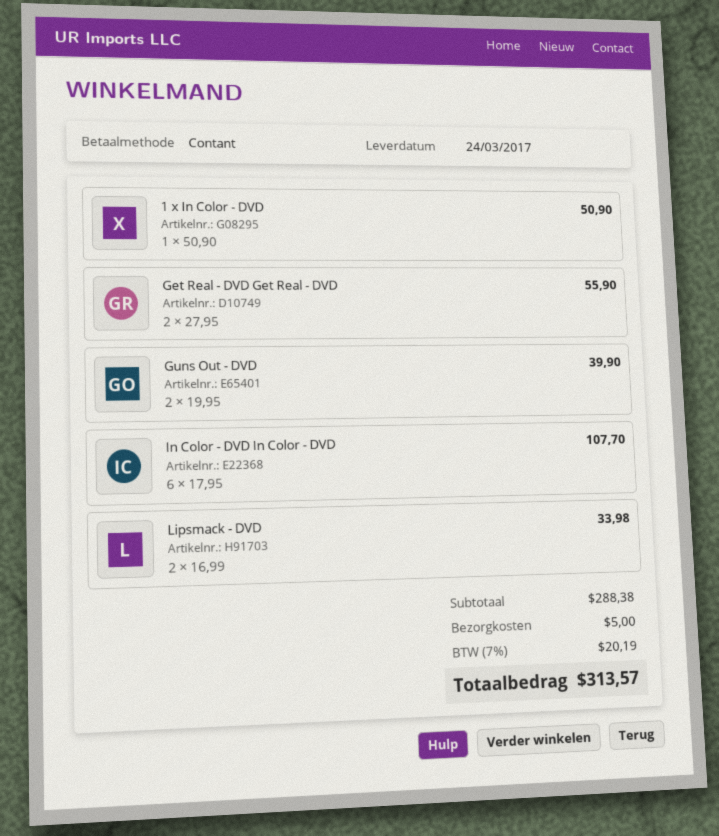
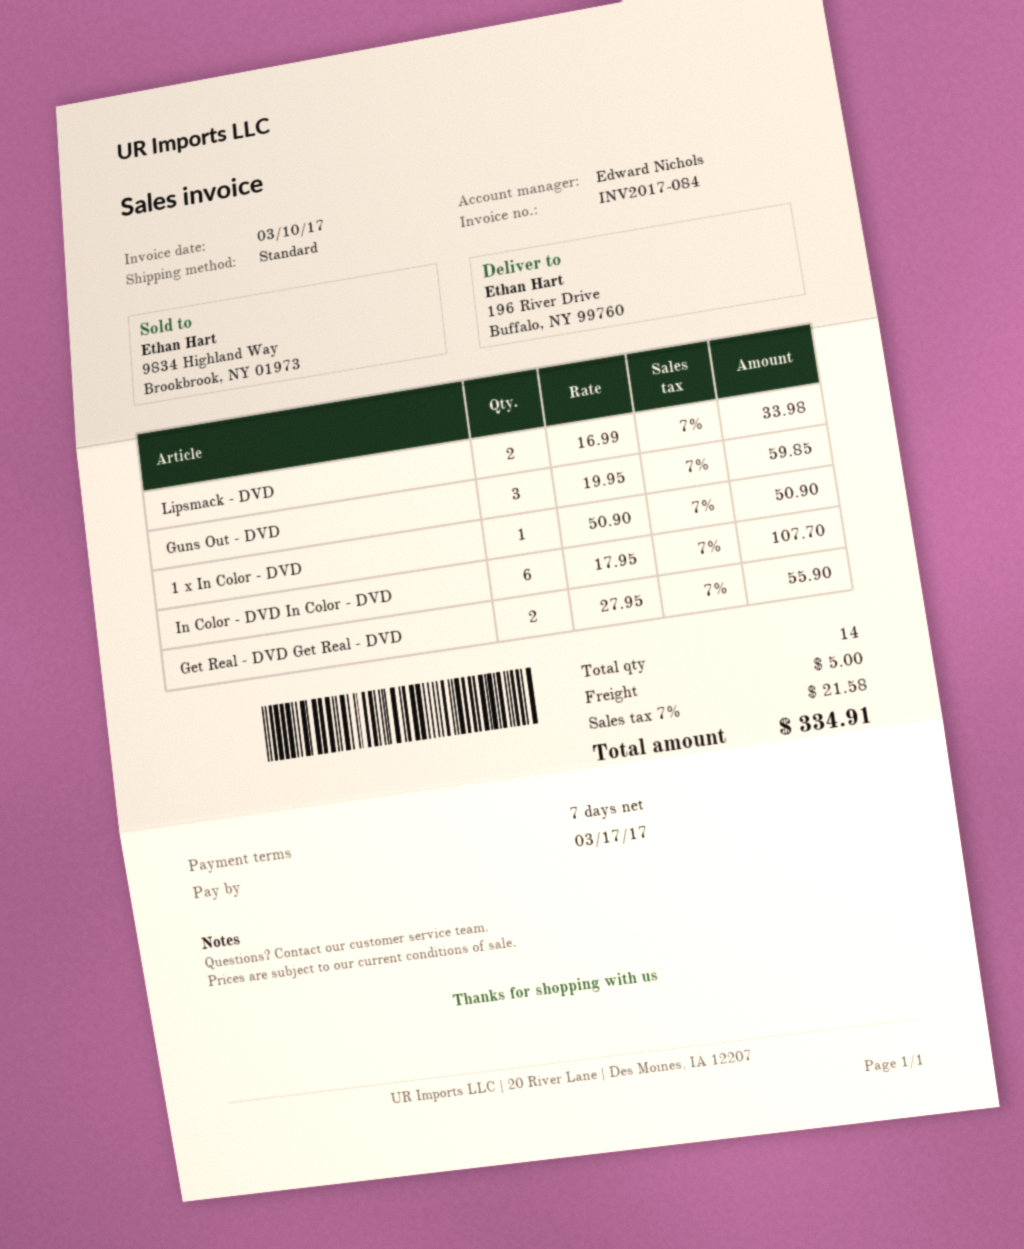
Guns Out - DVD: 2 x 19.95 = 39.90 -> 3 x 19.95 = 59.85
tax: 7% = 20.19 -> 7% = 21.58
total: 313.57 -> 334.91

